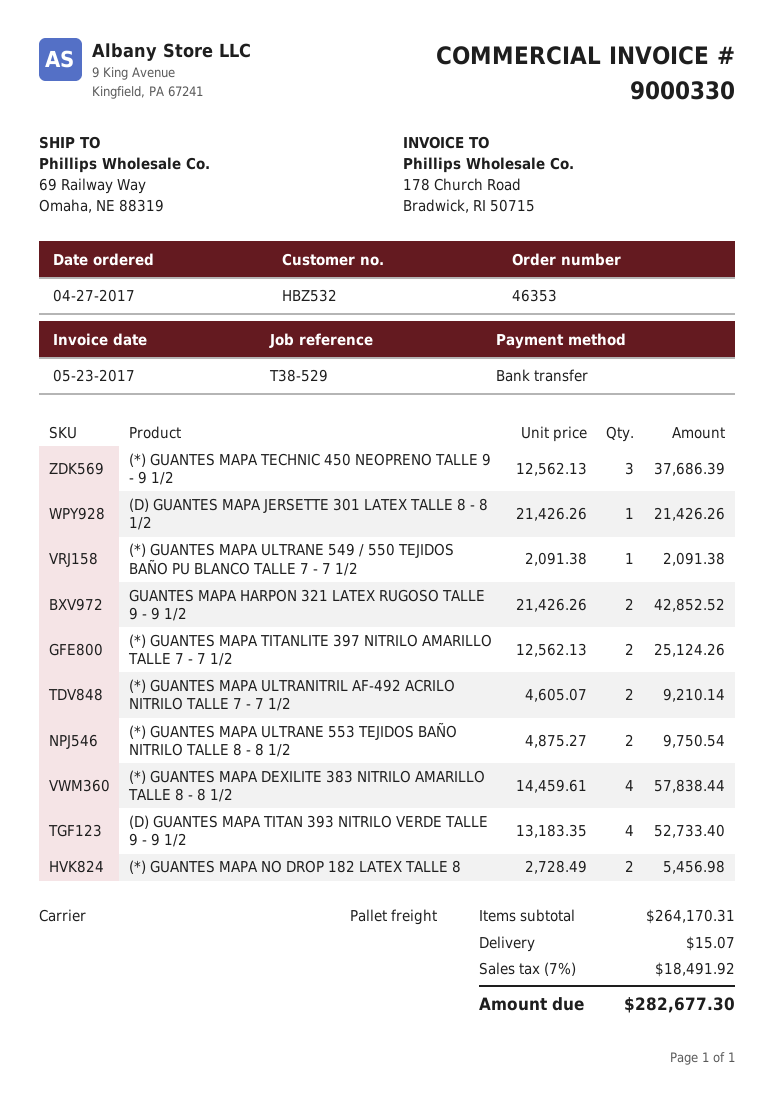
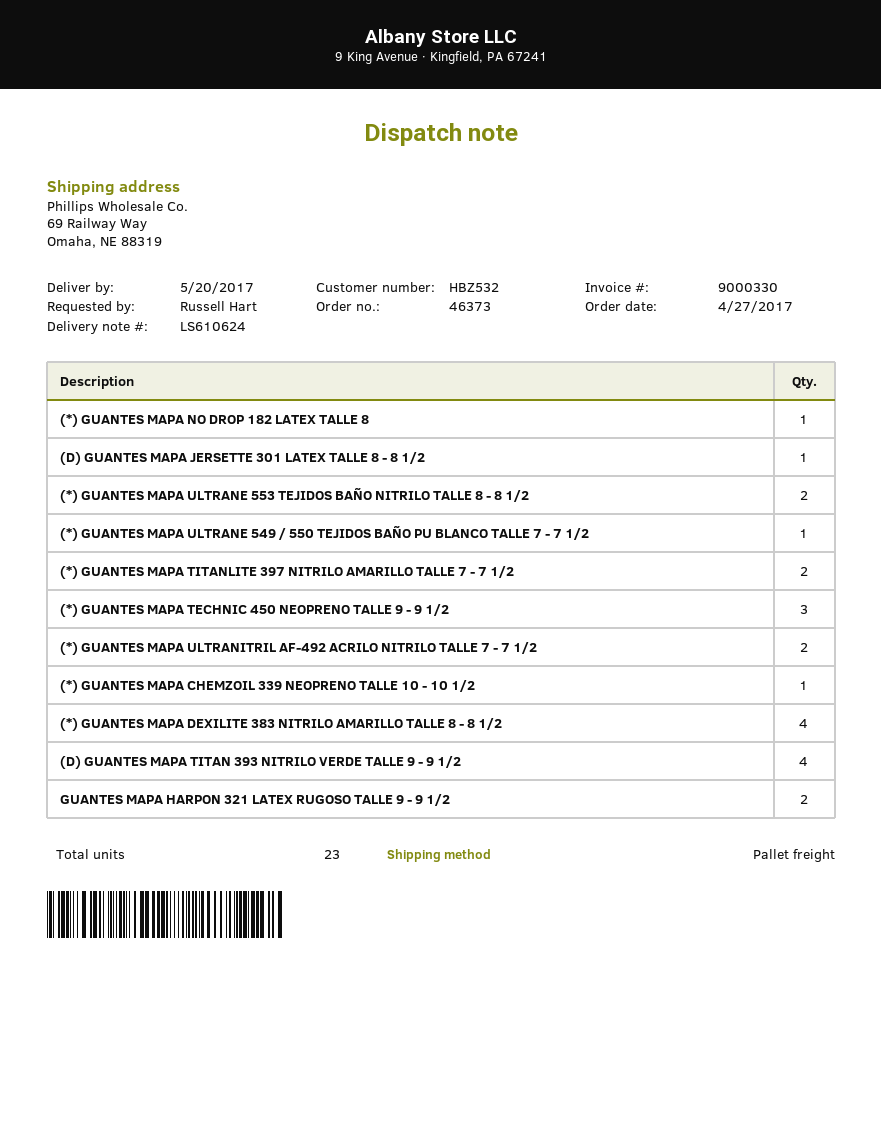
order number: 46353 -> 46373
(*) GUANTES MAPA NO DROP 182 LATEX TALLE 8: 2 -> 1
(*) GUANTES MAPA CHEMZOIL 339 NEOPRENO TALLE 10 - 10 1/2: none -> 1

